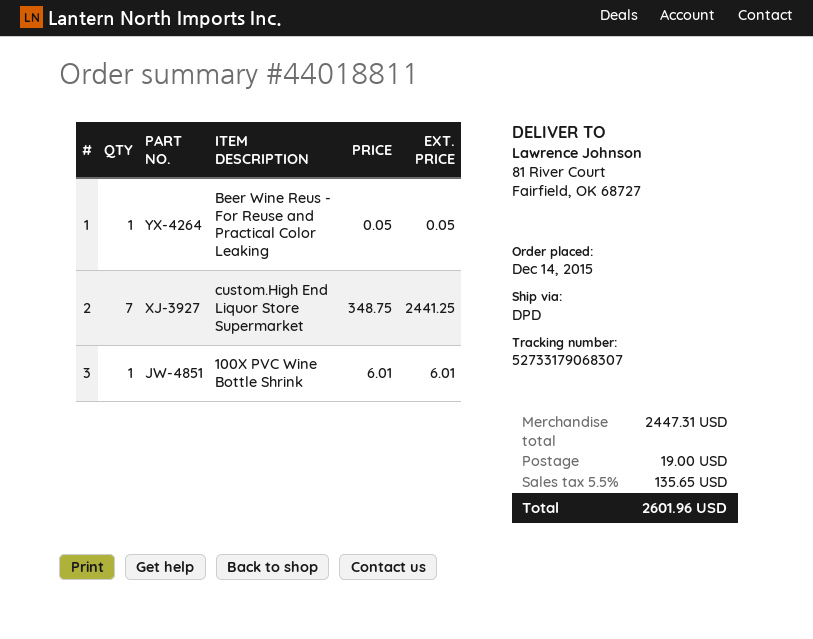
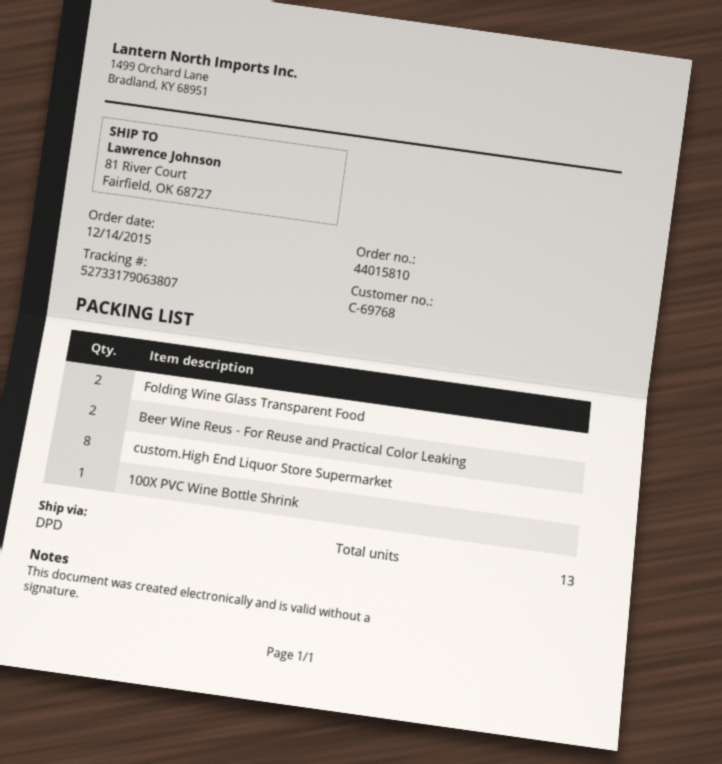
order number: 44018811 -> 44015810
tracking number: 52733179068307 -> 52733179063807
Beer Wine Reus - For Reuse and Practical Color Leaking: 1 -> 2
custom.High End Liquor Store Supermarket: 7 -> 8
Folding Wine Glass Transparent Food: none -> 2

